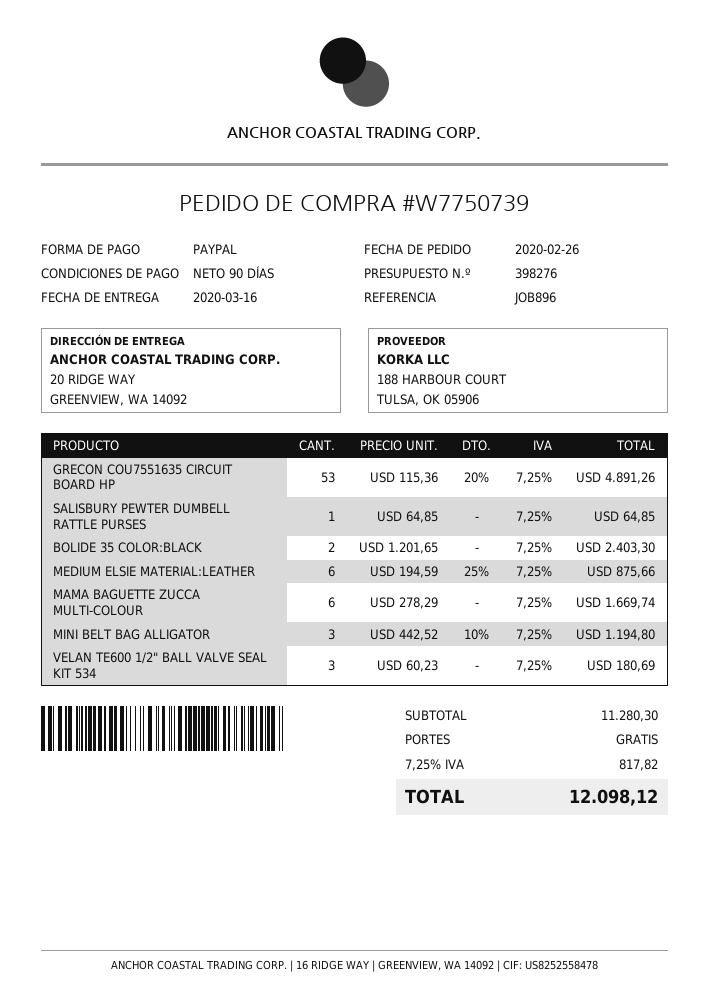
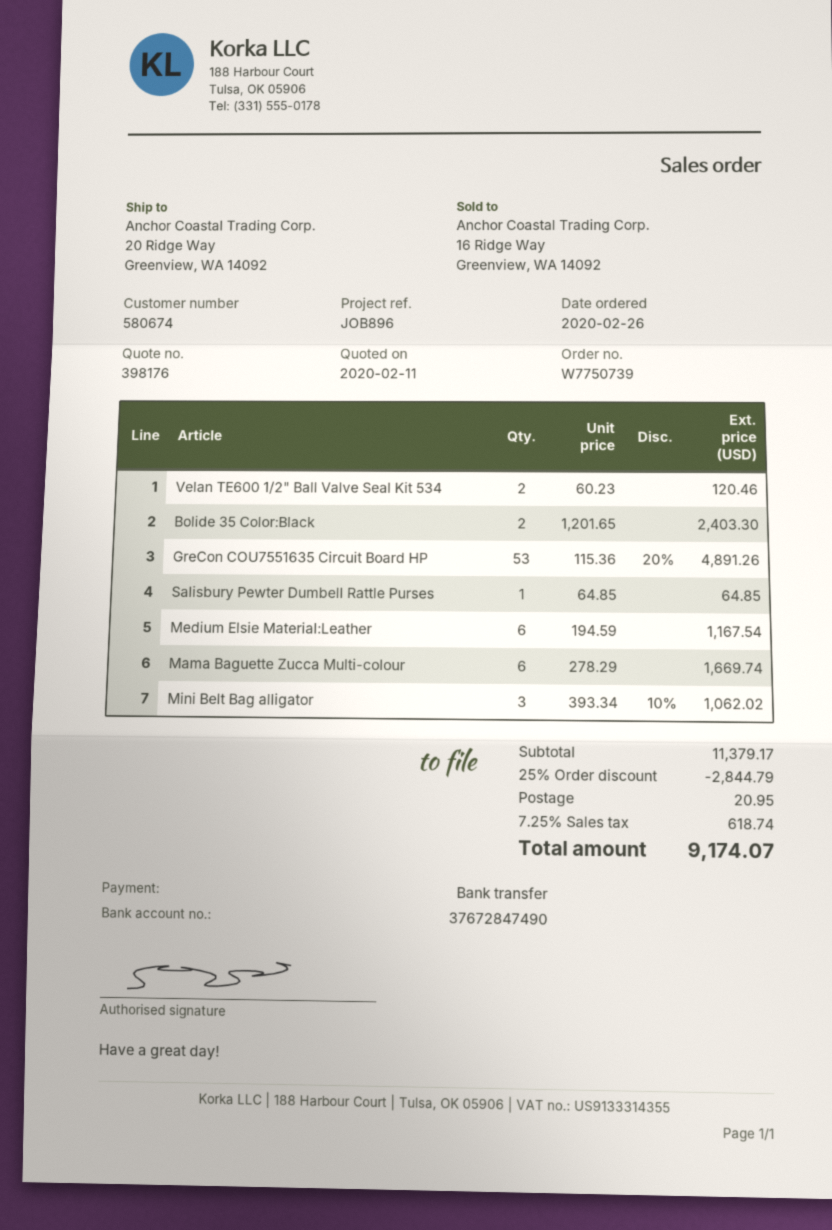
quote number: 398276 -> 398176
payment method: PayPal -> bank transfer
MEDIUM ELSIE MATERIAL:LEATHER: 6 x 194.59 - 25% = 875.66 -> 6 x 194.59 = 1167.54
MINI BELT BAG ALLIGATOR: 3 x 442.52 - 10% = 1194.80 -> 3 x 393.34 - 10% = 1062.02
VELAN TE600 1/2" BALL VALVE SEAL KIT 534: 3 x 60.23 = 180.69 -> 2 x 60.23 = 120.46
subtotal: 11280.30 -> 11379.17
discount: none -> 25% = 2844.79
shipping: 0.00 -> 20.95
tax: 7.25% = 817.82 -> 7.25% = 618.74
total: 12098.12 -> 9174.07

